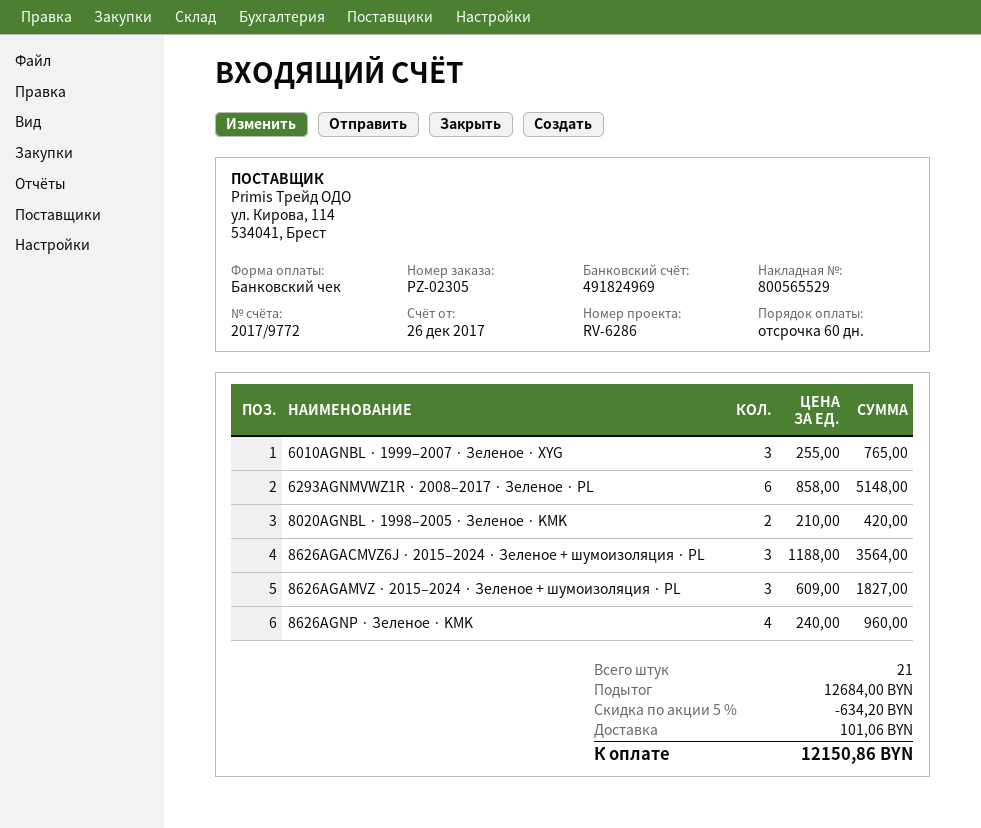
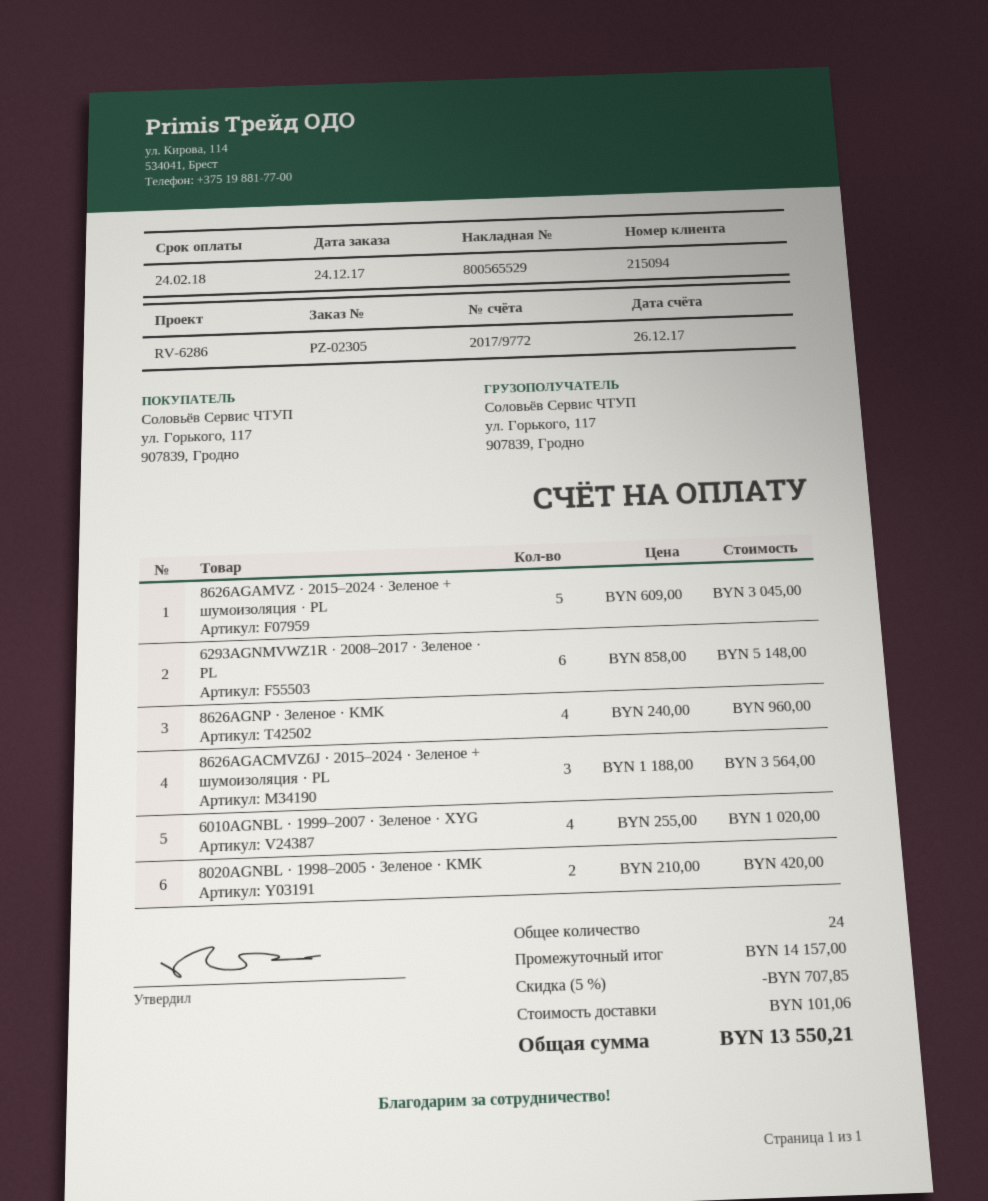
6010AGNBL · 1999–2007 · Зеленое · XYG: 3 x 255.00 = 765.00 -> 4 x 255.00 = 1020.00
8626AGAMVZ · 2015–2024 · Зеленое + шумоизоляция · PL: 3 x 609.00 = 1827.00 -> 5 x 609.00 = 3045.00
total quantity: 21 -> 24
subtotal: 12684.00 -> 14157.00
discount: 5% = 634.20 -> 5% = 707.85
total: 12150.86 -> 13550.21

